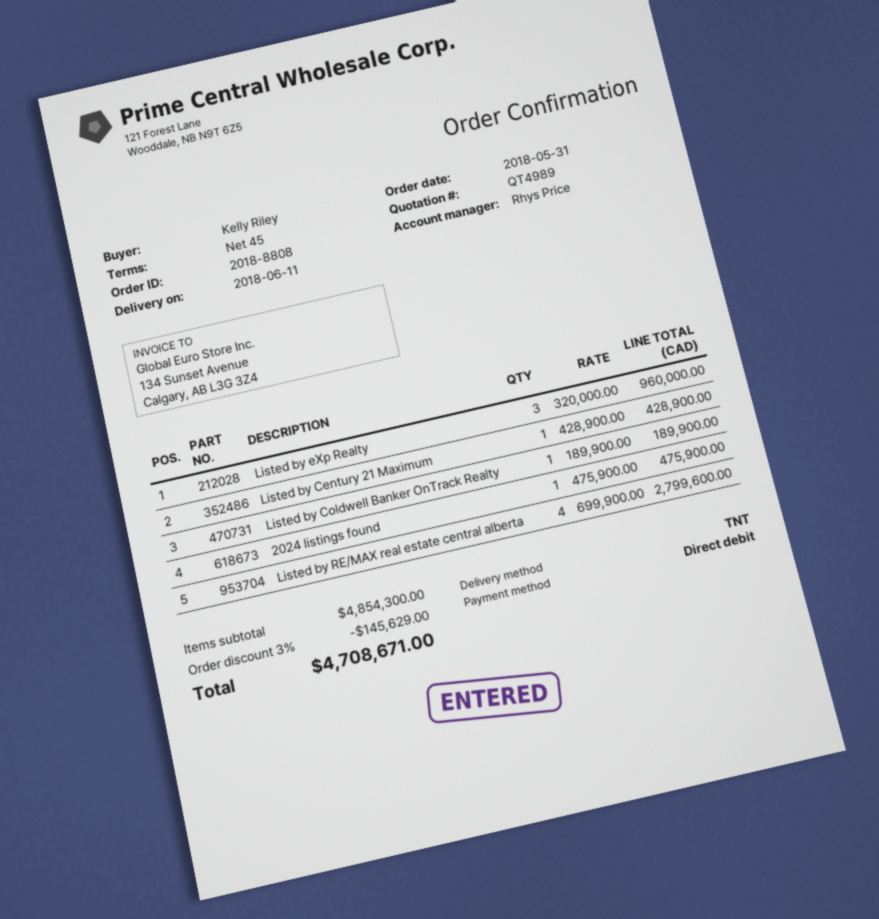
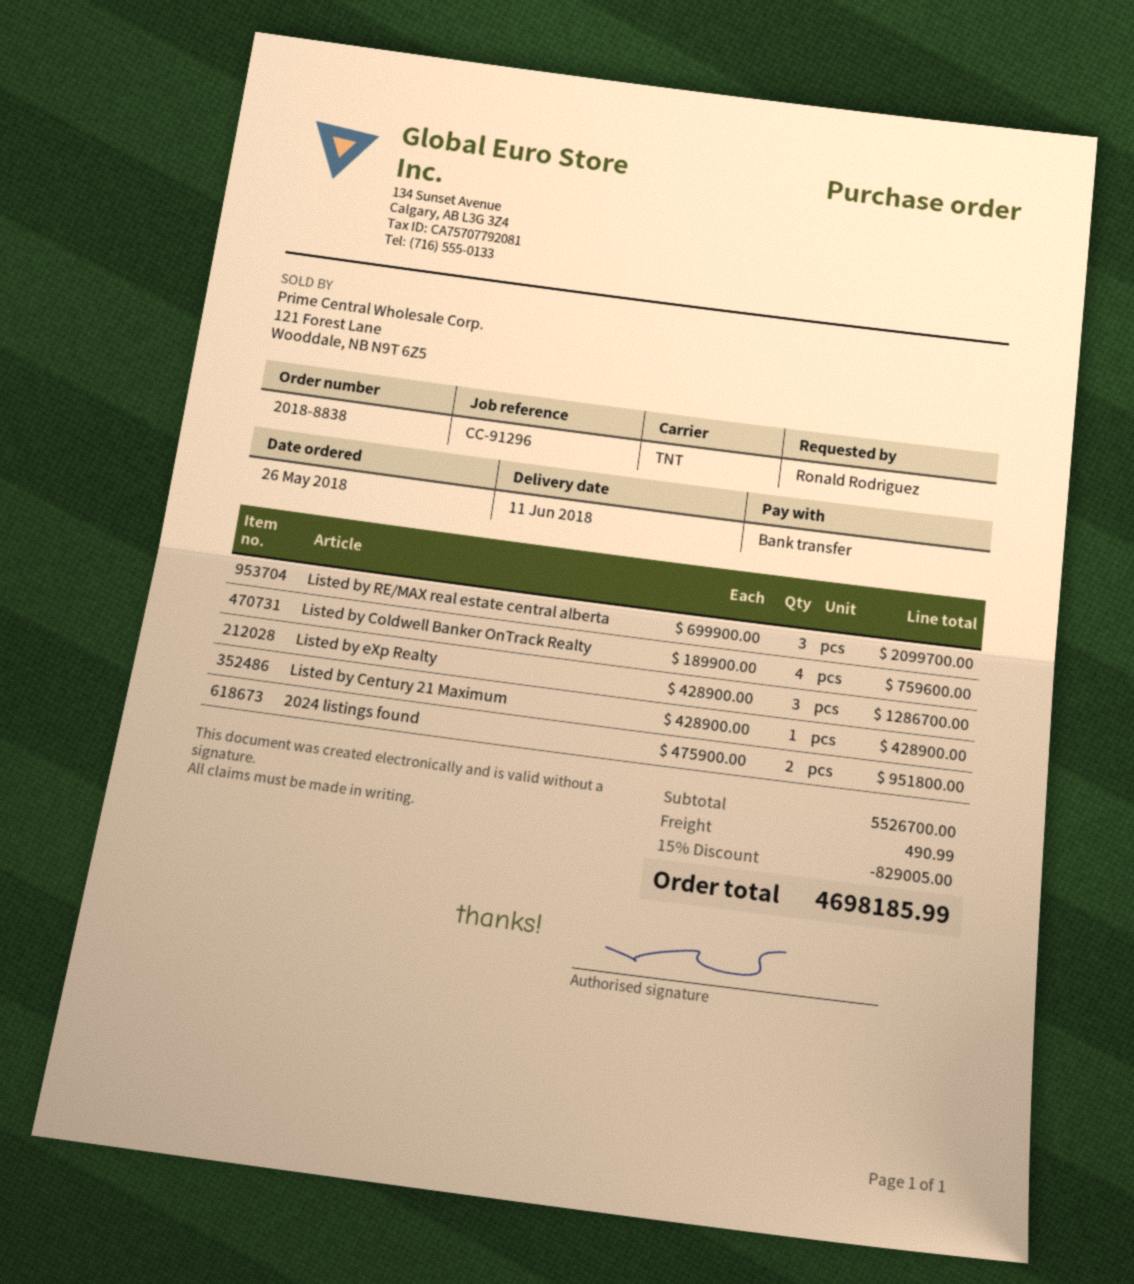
order number: 2018-8808 -> 2018-8838
order date: 2018-05-31 -> 2018-05-26
ordered by: Kelly Riley -> Ronald Rodriguez
payment method: direct debit -> bank transfer
Listed by eXp Realty: 3 x 320000.00 = 960000.00 -> 3 x 428900.00 = 1286700.00
Listed by Coldwell Banker OnTrack Realty: 1 x 189900.00 = 189900.00 -> 4 x 189900.00 = 759600.00
2024 listings found: 1 x 475900.00 = 475900.00 -> 2 x 475900.00 = 951800.00
Listed by RE/MAX real estate central alberta: 4 x 699900.00 = 2799600.00 -> 3 x 699900.00 = 2099700.00
subtotal: 4854300.00 -> 5526700.00
discount: 3% = 145629.00 -> 15% = 829005.00
shipping: none -> 490.99
total: 4708671.00 -> 4698185.99

